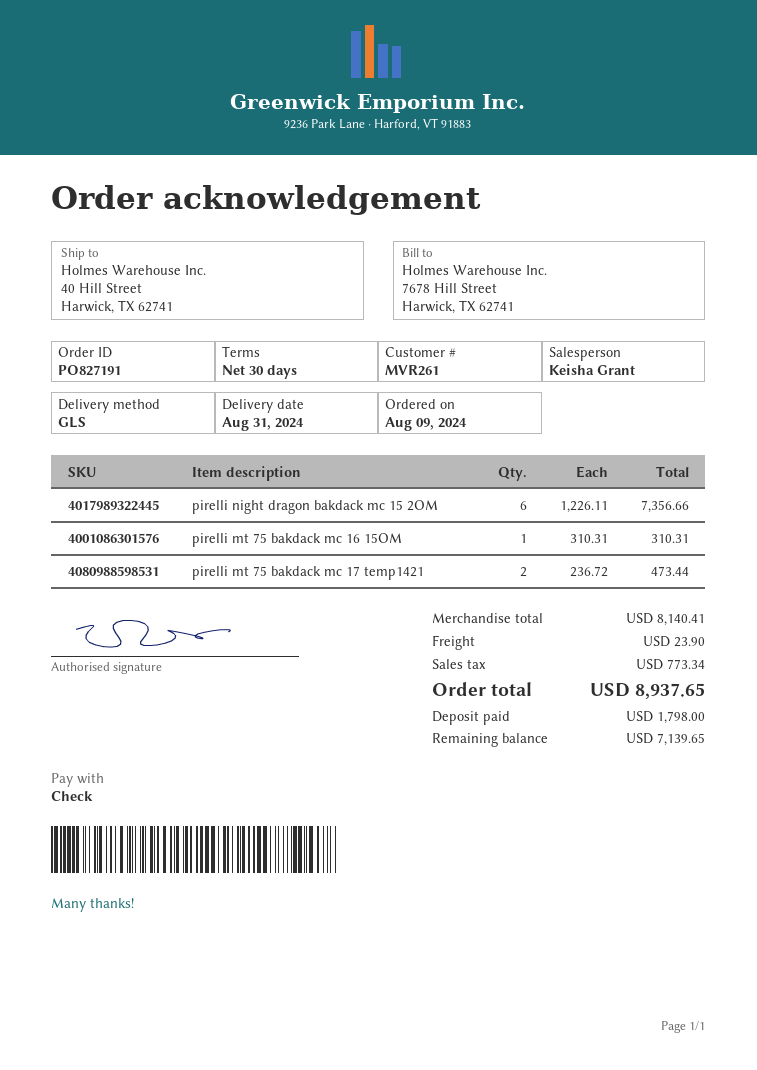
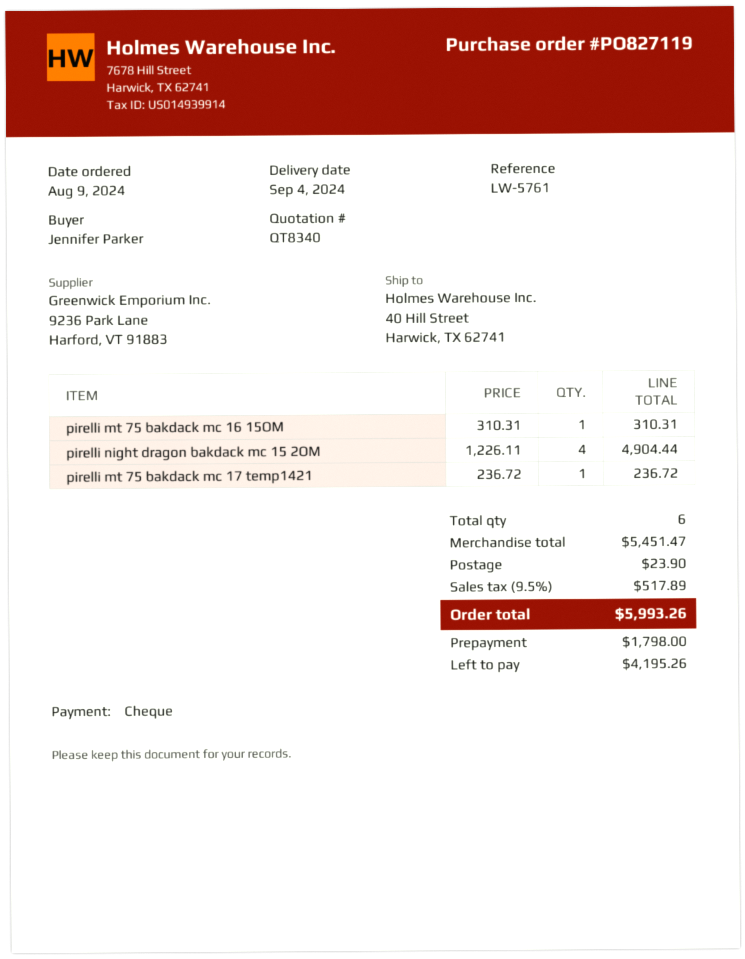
order number: PO827191 -> PO827119
delivery date: 2024-08-31 -> 2024-09-04
pirelli night dragon bakdack mc 15 2OM: 6 x 1226.11 = 7356.66 -> 4 x 1226.11 = 4904.44
pirelli mt 75 bakdack mc 17 temp1421: 2 x 236.72 = 473.44 -> 1 x 236.72 = 236.72
subtotal: 8140.41 -> 5451.47
tax: 773.34 -> 517.89
total: 8937.65 -> 5993.26
balance: 7139.65 -> 4195.26

